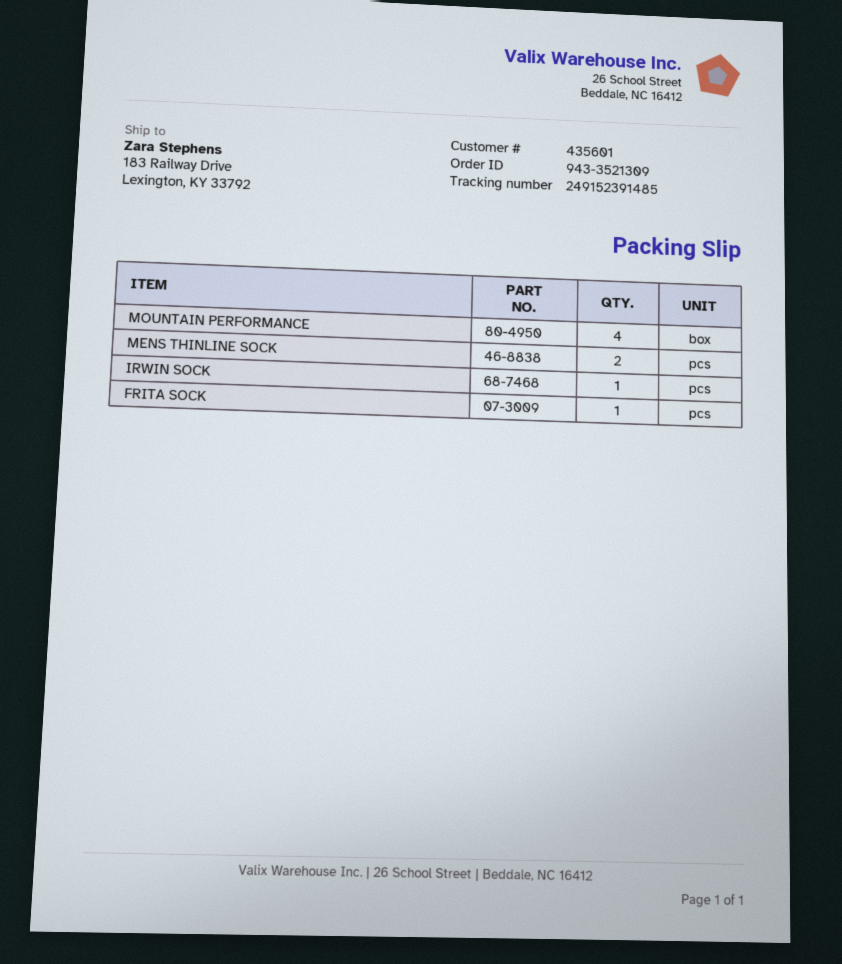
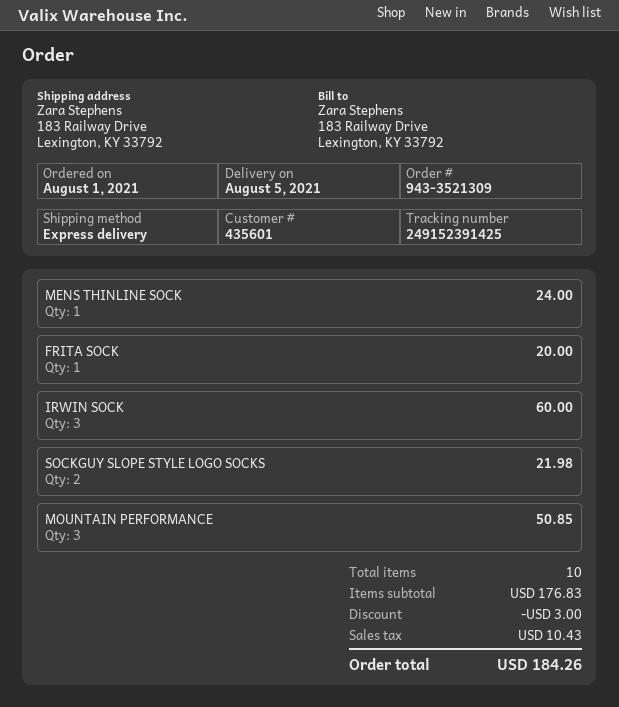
tracking number: 249152391485 -> 249152391425
MOUNTAIN PERFORMANCE: 4 -> 3
MENS THINLINE SOCK: 2 -> 1
IRWIN SOCK: 1 -> 3
SOCKGUY SLOPE STYLE LOGO SOCKS: none -> 2

